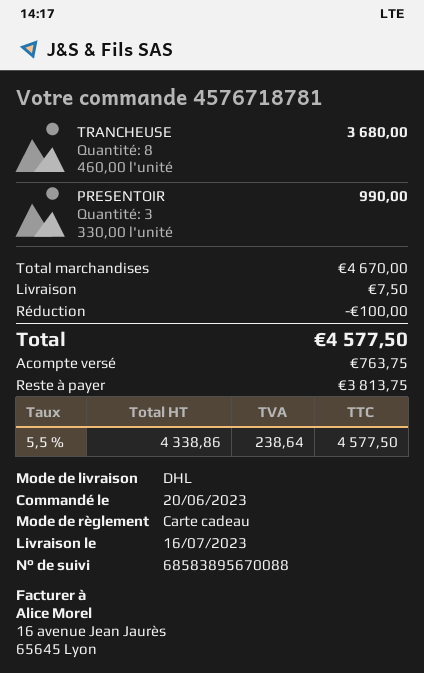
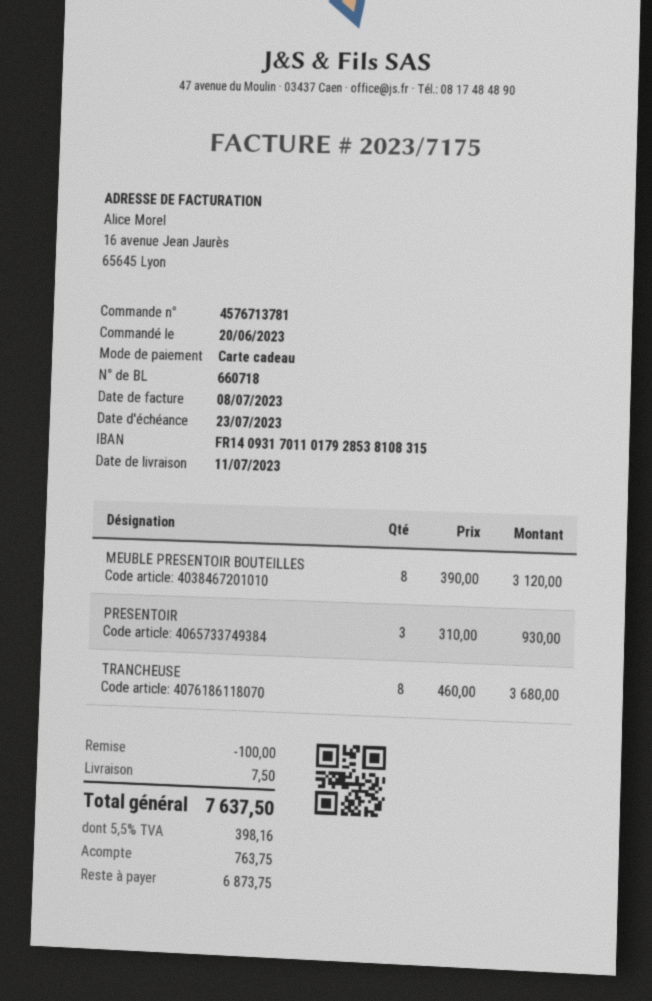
order number: 4576718781 -> 4576713781
delivery date: 2023-07-16 -> 2023-07-11
PRESENTOIR: 3 x 330.00 = 990.00 -> 3 x 310.00 = 930.00
MEUBLE PRESENTOIR BOUTEILLES: none -> 8 x 390.00 = 3120.00
tax: 5.5% = 238.64 -> 5.5% = 398.16
total: 4577.50 -> 7637.50
balance: 3813.75 -> 6873.75

